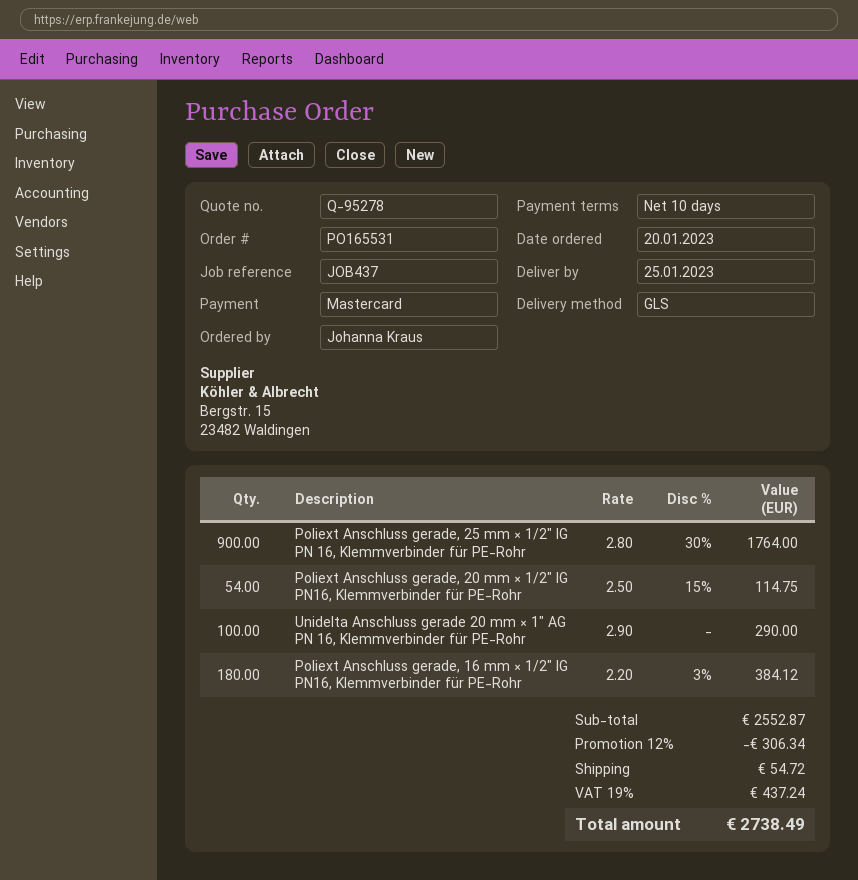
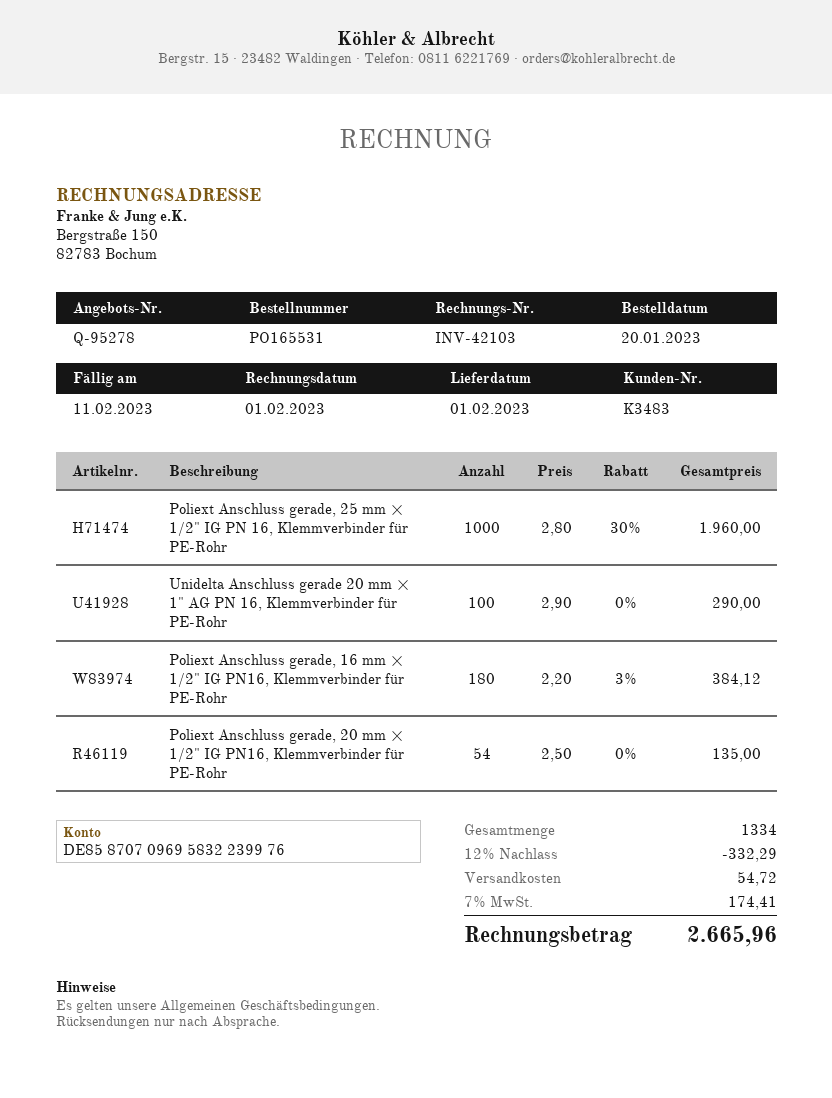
delivery date: 2023-01-25 -> 2023-02-01
Poliext Anschluss gerade, 25 mm × 1/2" IG PN 16, Klemmverbinder für PE-Rohr: 900 x 2.80 - 30% = 1764.00 -> 1000 x 2.80 - 30% = 1960.00
Poliext Anschluss gerade, 20 mm × 1/2" IG PN16, Klemmverbinder für PE-Rohr: 54 x 2.50 - 15% = 114.75 -> 54 x 2.50 = 135.00
discount: 12% = 306.34 -> 12% = 332.29
tax: 19% = 437.24 -> 7% = 174.41
total: 2738.49 -> 2665.96

